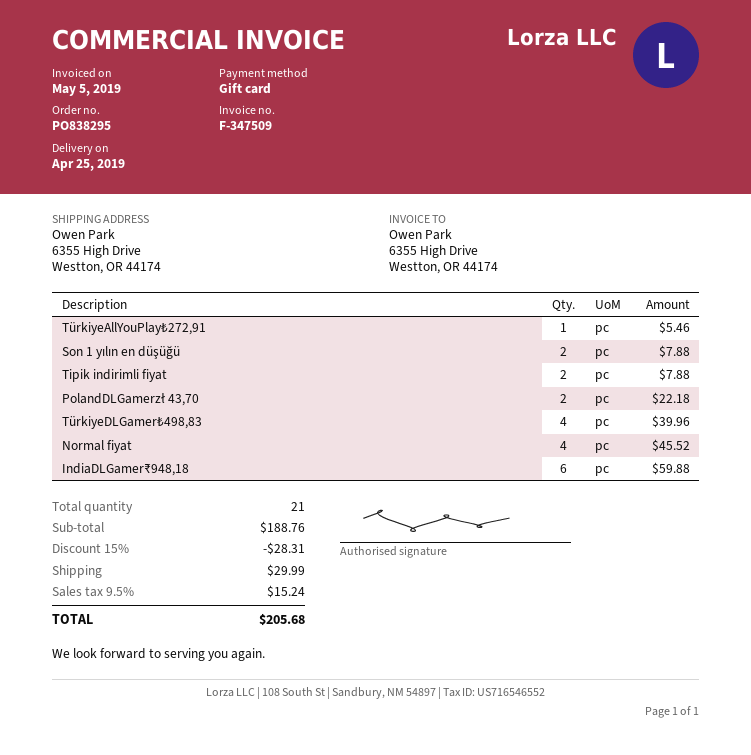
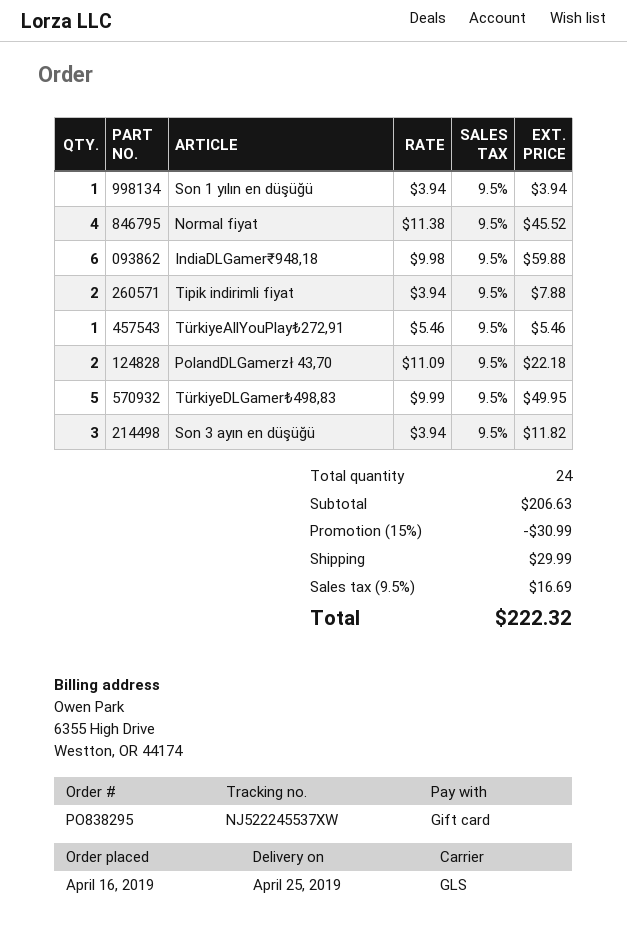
Son 1 yılın en düşüğü: 2 for 7.88 -> 1 for 3.94
TürkiyeDLGamer₺498,83: 4 for 39.96 -> 5 for 49.95
Son 3 ayın en düşüğü: none -> 3 for 11.82
total quantity: 21 -> 24
subtotal: 188.76 -> 206.63
discount: 15% = 28.31 -> 15% = 30.99
tax: 9.5% = 15.24 -> 9.5% = 16.69
total: 205.68 -> 222.32

